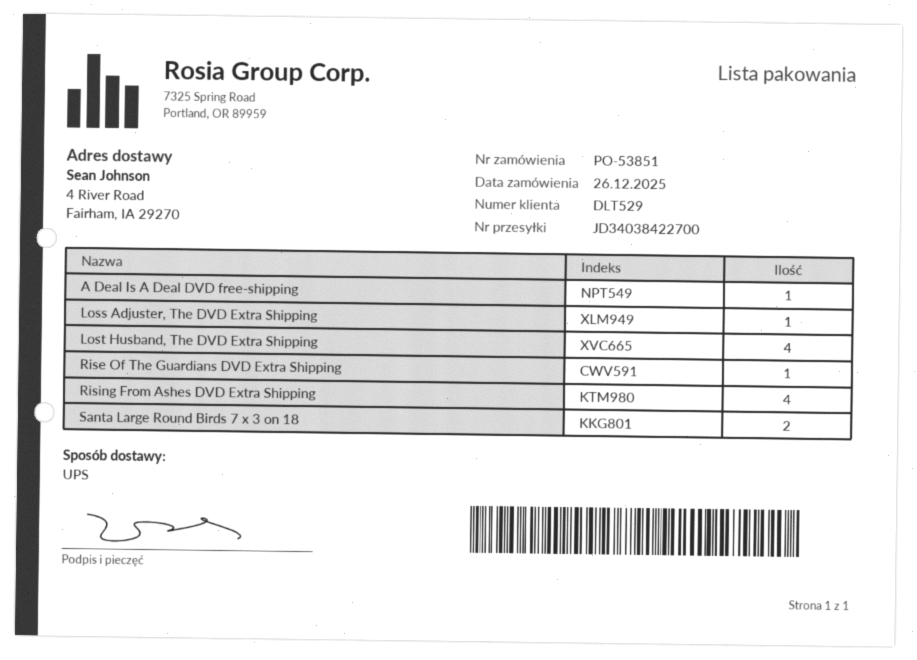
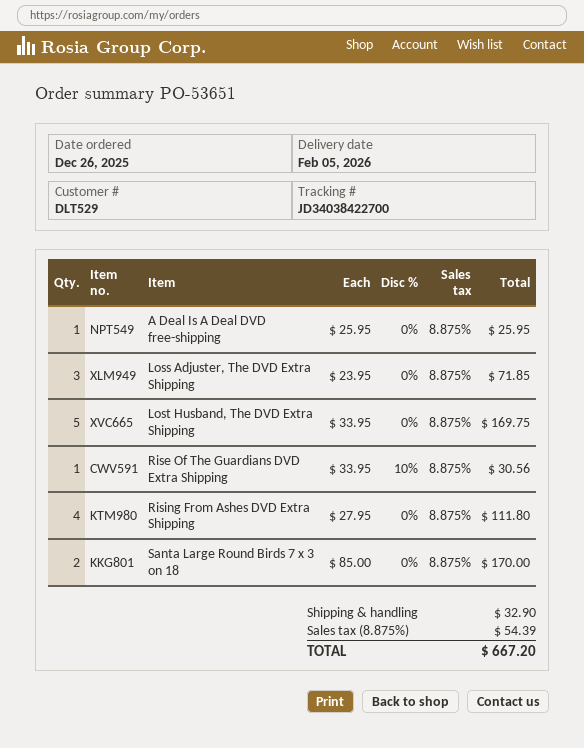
order number: PO-53851 -> PO-53651
Loss Adjuster, The DVD Extra Shipping: 1 -> 3
Lost Husband, The DVD Extra Shipping: 4 -> 5

